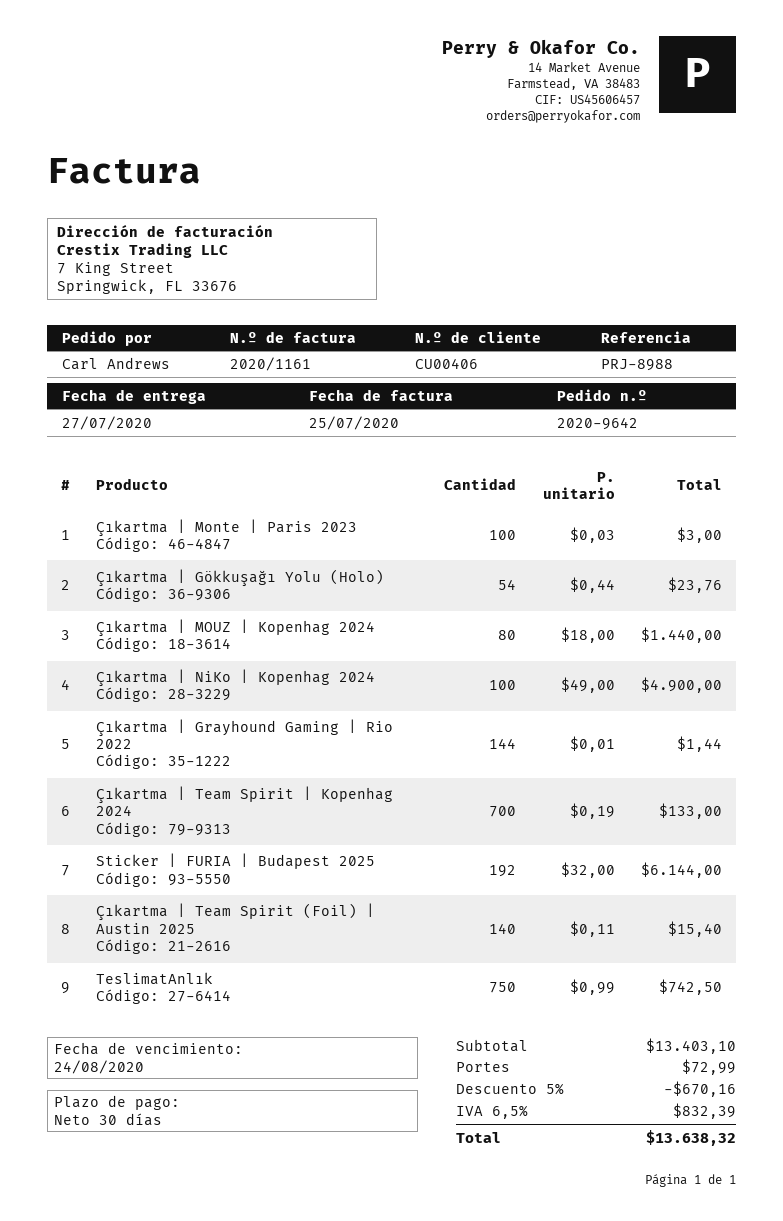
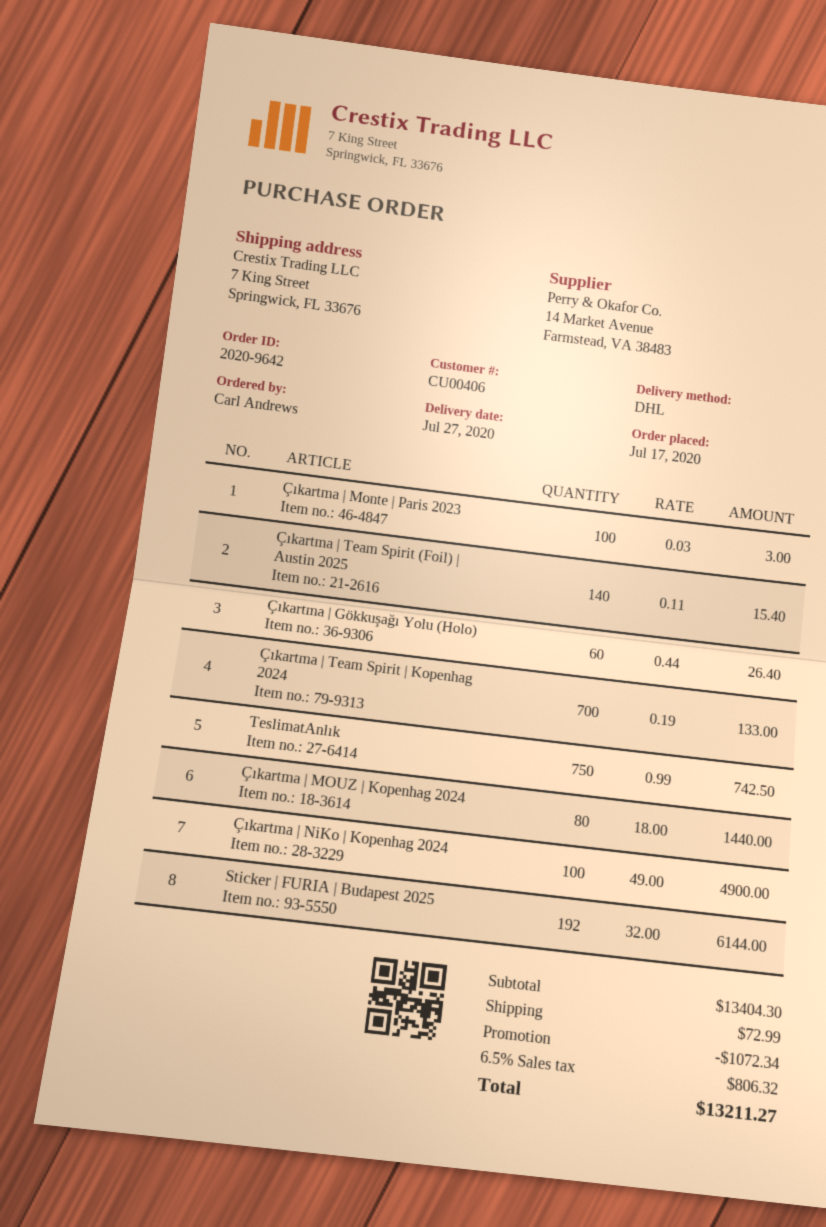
Çıkartma | Gökkuşağı Yolu (Holo): 54 x 0.44 = 23.76 -> 60 x 0.44 = 26.40
Çıkartma | Grayhound Gaming | Rio 2022: 144 x 0.01 = 1.44 -> none
subtotal: 13403.10 -> 13404.30
discount: 670.16 -> 1072.34
tax: 6.5% = 832.39 -> 6.5% = 806.32
total: 13638.32 -> 13211.27

